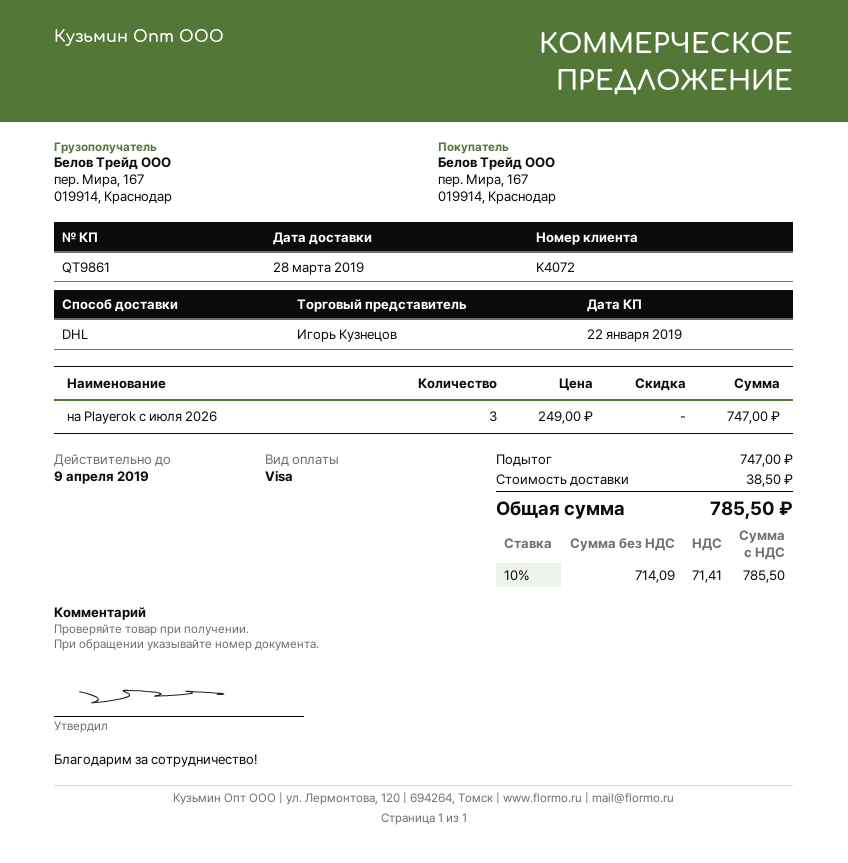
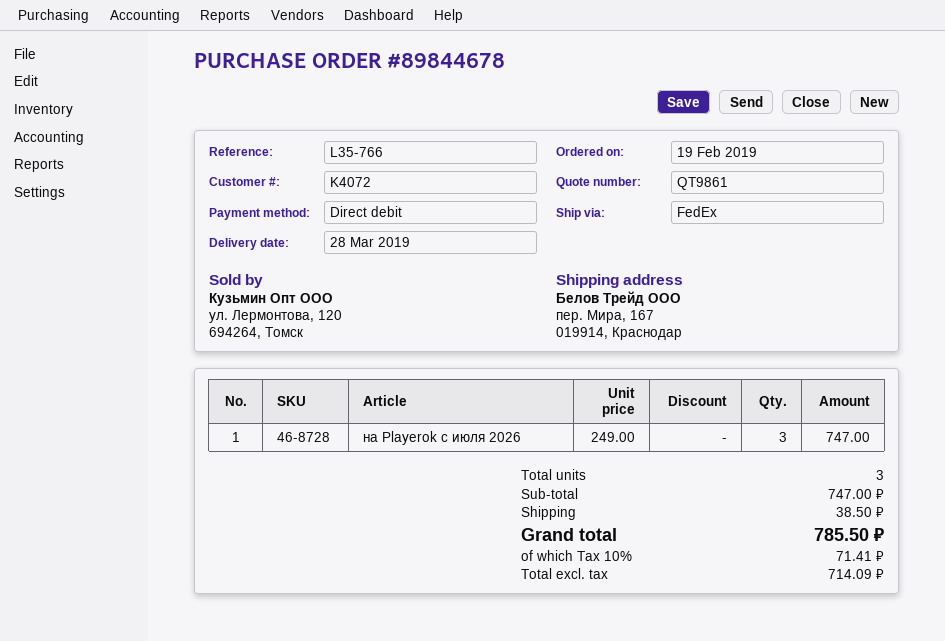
payment method: Visa -> direct debit
shipping method: DHL -> FedEx

